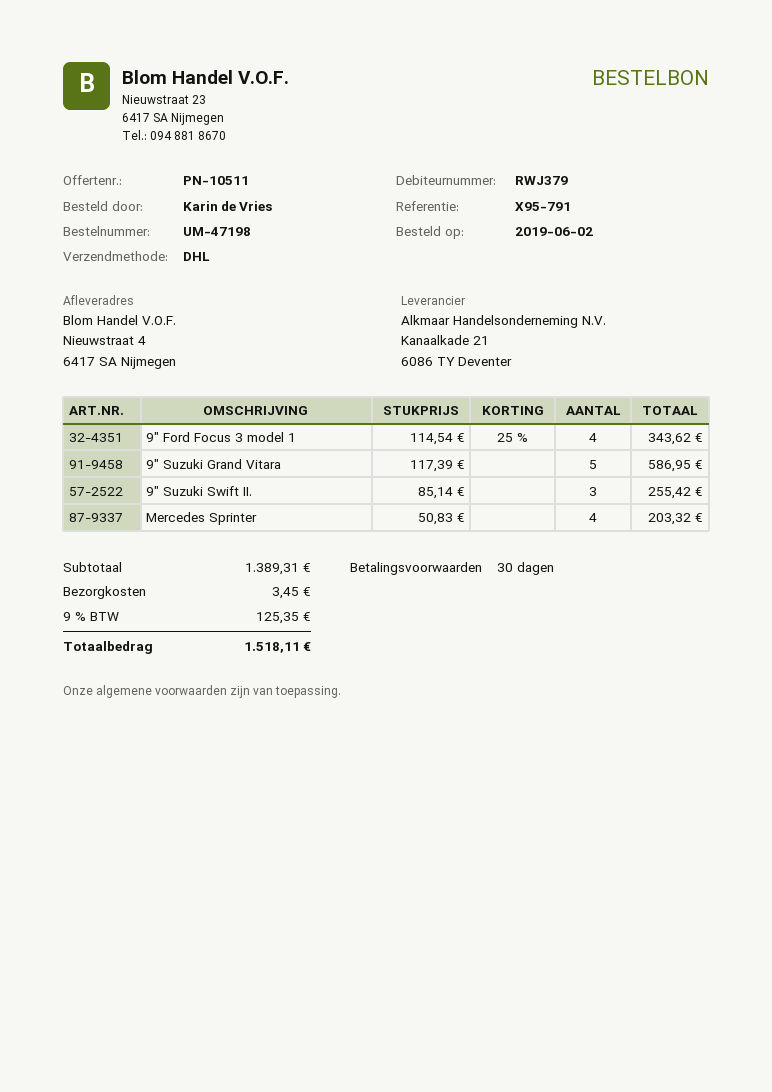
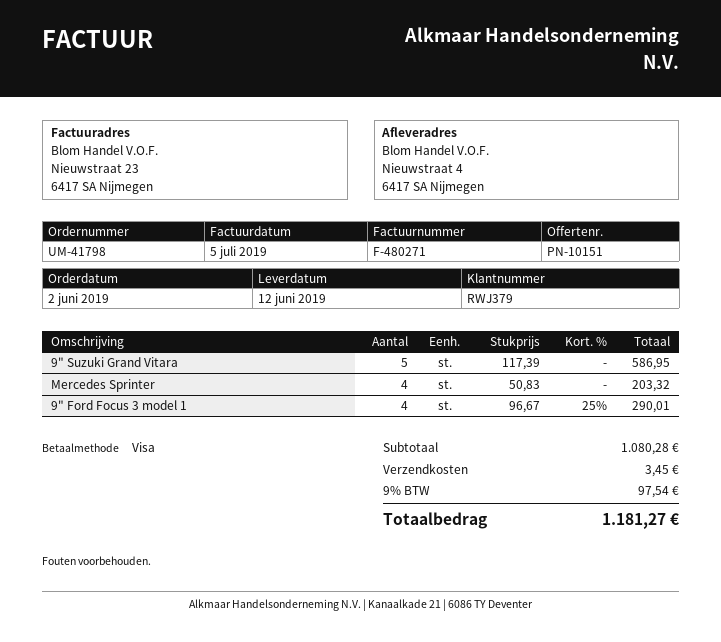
quote number: PN-10511 -> PN-10151
order number: UM-47198 -> UM-41798
9" Ford Focus 3 model 1: 4 x 114.54 - 25% = 343.62 -> 4 x 96.67 - 25% = 290.01
9" Suzuki Swift II.: 3 x 85.14 = 255.42 -> none
subtotal: 1389.31 -> 1080.28
tax: 9% = 125.35 -> 9% = 97.54
total: 1518.11 -> 1181.27

